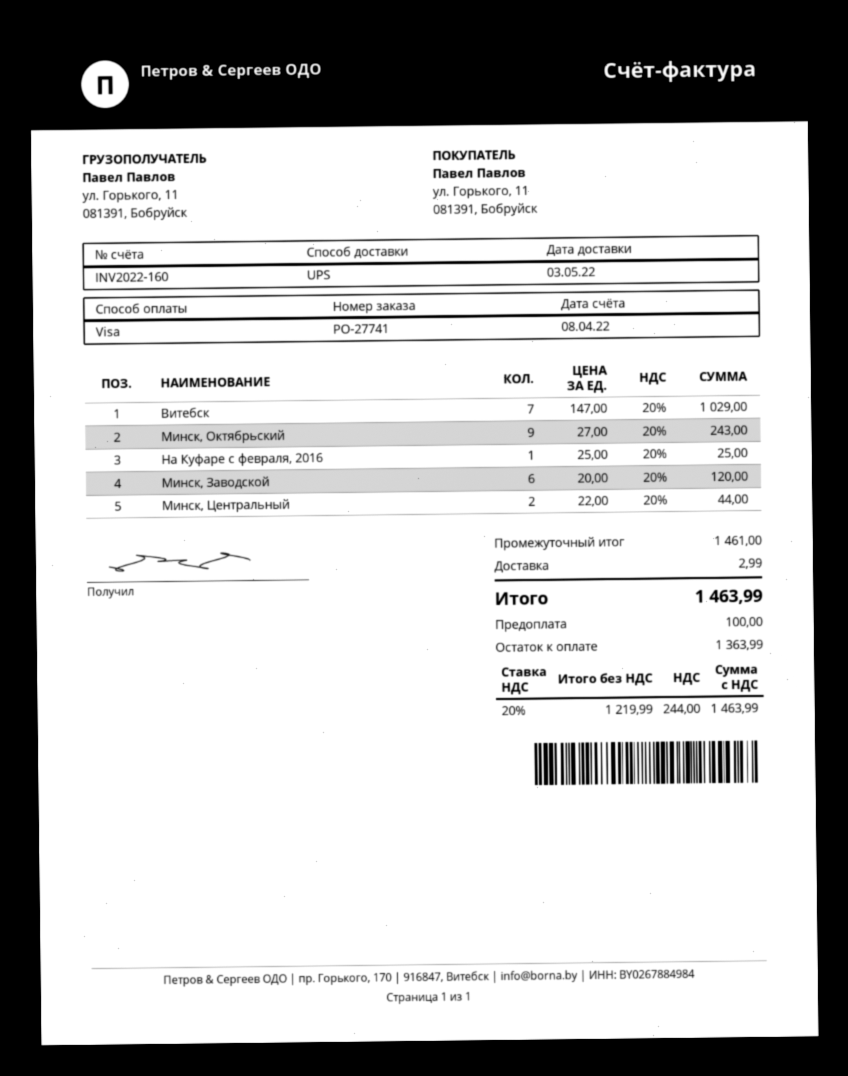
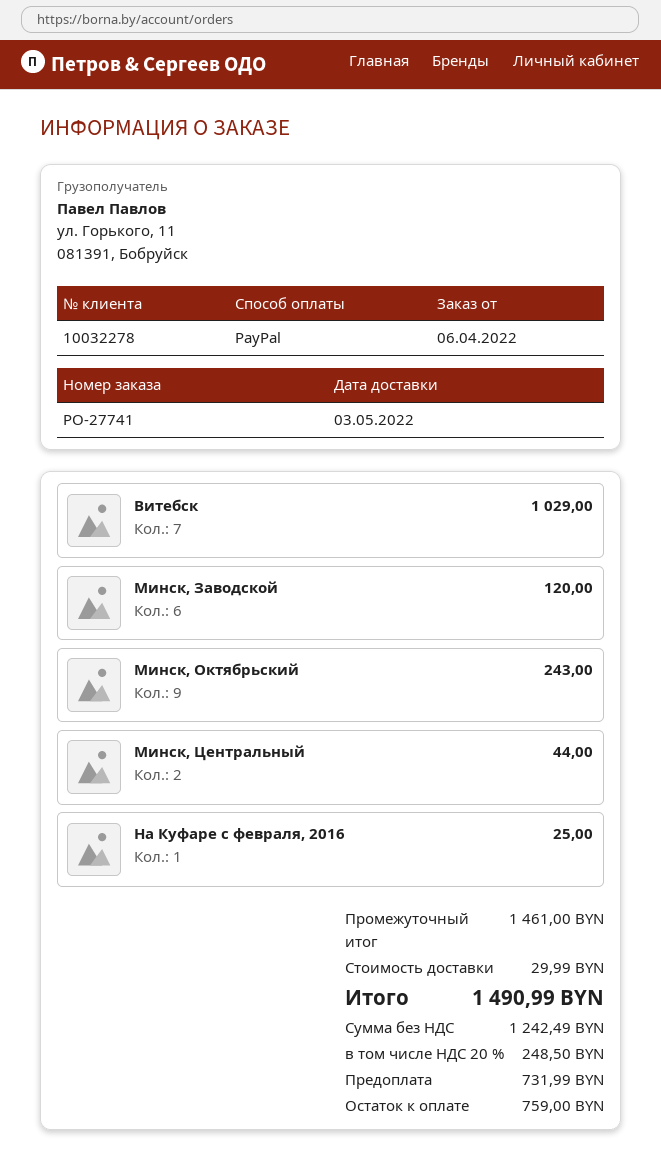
payment method: Visa -> PayPal
shipping: 2.99 -> 29.99
net: 1219.99 -> 1242.49
tax: 20% = 244.00 -> 20% = 248.50
total: 1463.99 -> 1490.99
deposit: 100.00 -> 731.99
balance: 1363.99 -> 759.00

